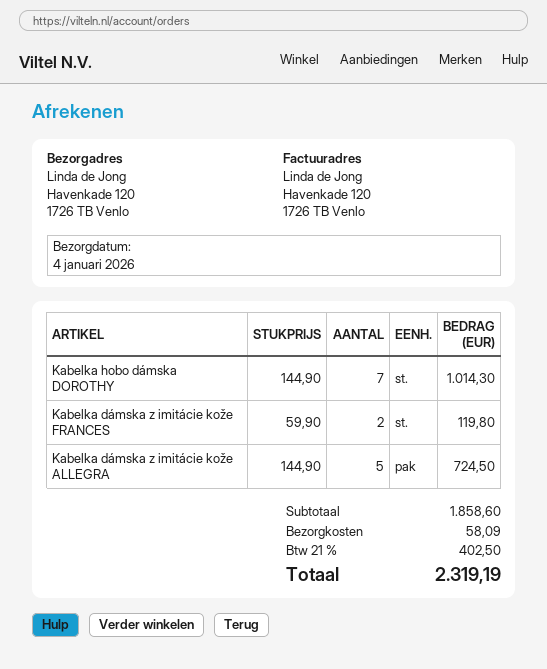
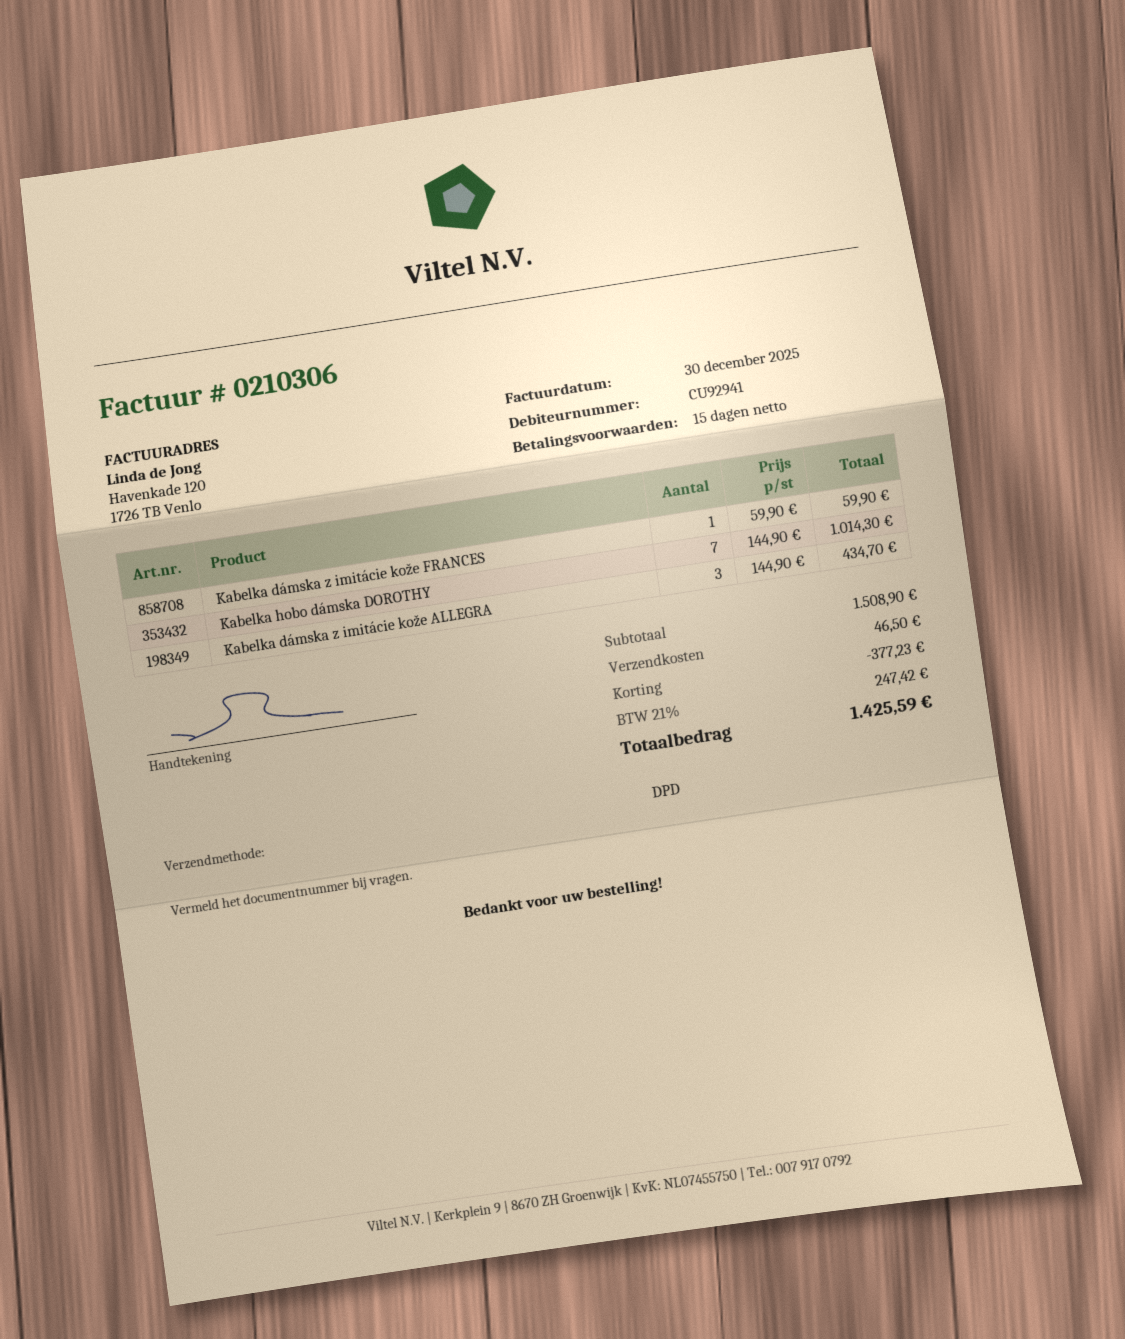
Kabelka dámska z imitácie kože FRANCES: 2 x 59.90 = 119.80 -> 1 x 59.90 = 59.90
Kabelka dámska z imitácie kože ALLEGRA: 5 x 144.90 = 724.50 -> 3 x 144.90 = 434.70
subtotal: 1858.60 -> 1508.90
discount: none -> 377.23
shipping: 58.09 -> 46.50
tax: 21% = 402.50 -> 21% = 247.42
total: 2319.19 -> 1425.59

